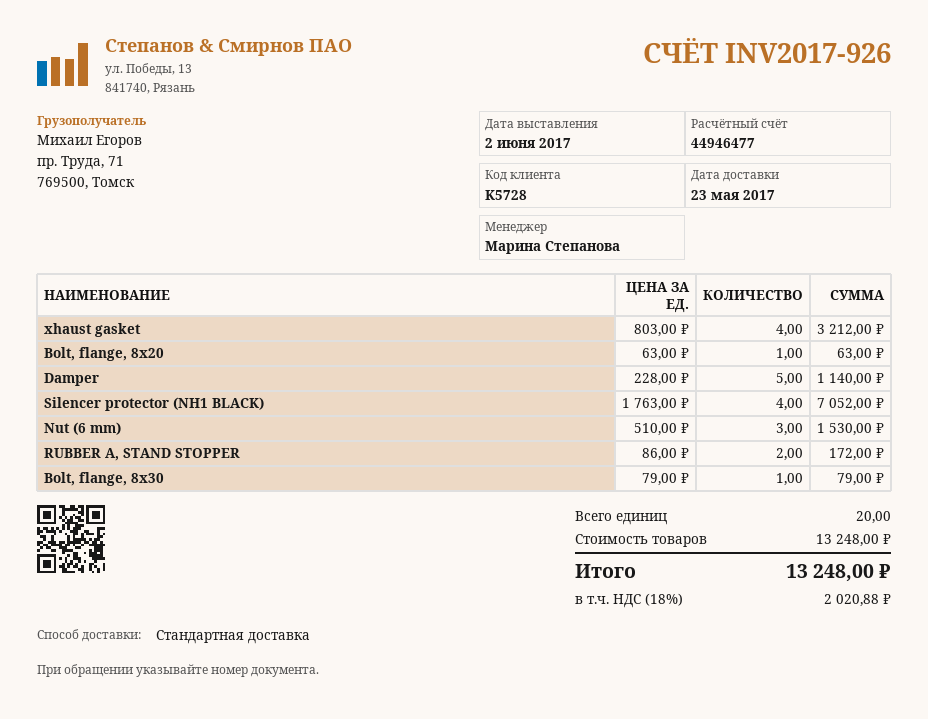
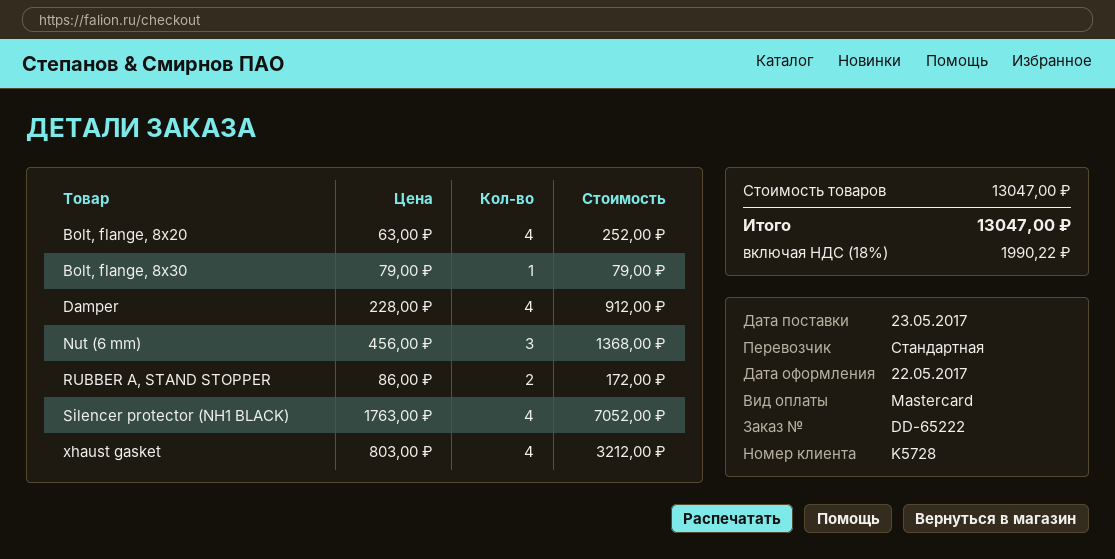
Bolt, flange, 8x20: 1 x 63.00 = 63.00 -> 4 x 63.00 = 252.00
Damper: 5 x 228.00 = 1140.00 -> 4 x 228.00 = 912.00
Nut (6 mm): 3 x 510.00 = 1530.00 -> 3 x 456.00 = 1368.00
subtotal: 13248.00 -> 13047.00
tax: 18% = 2020.88 -> 18% = 1990.22
total: 13248.00 -> 13047.00

